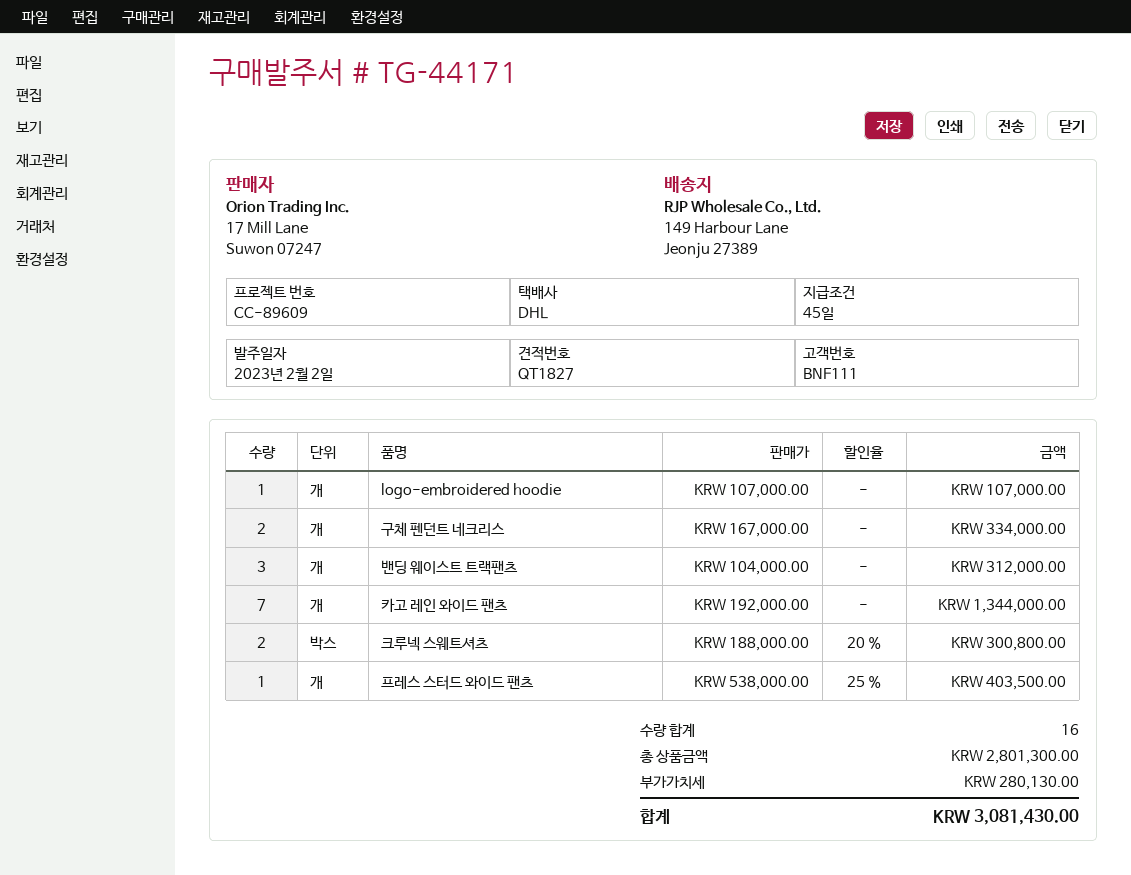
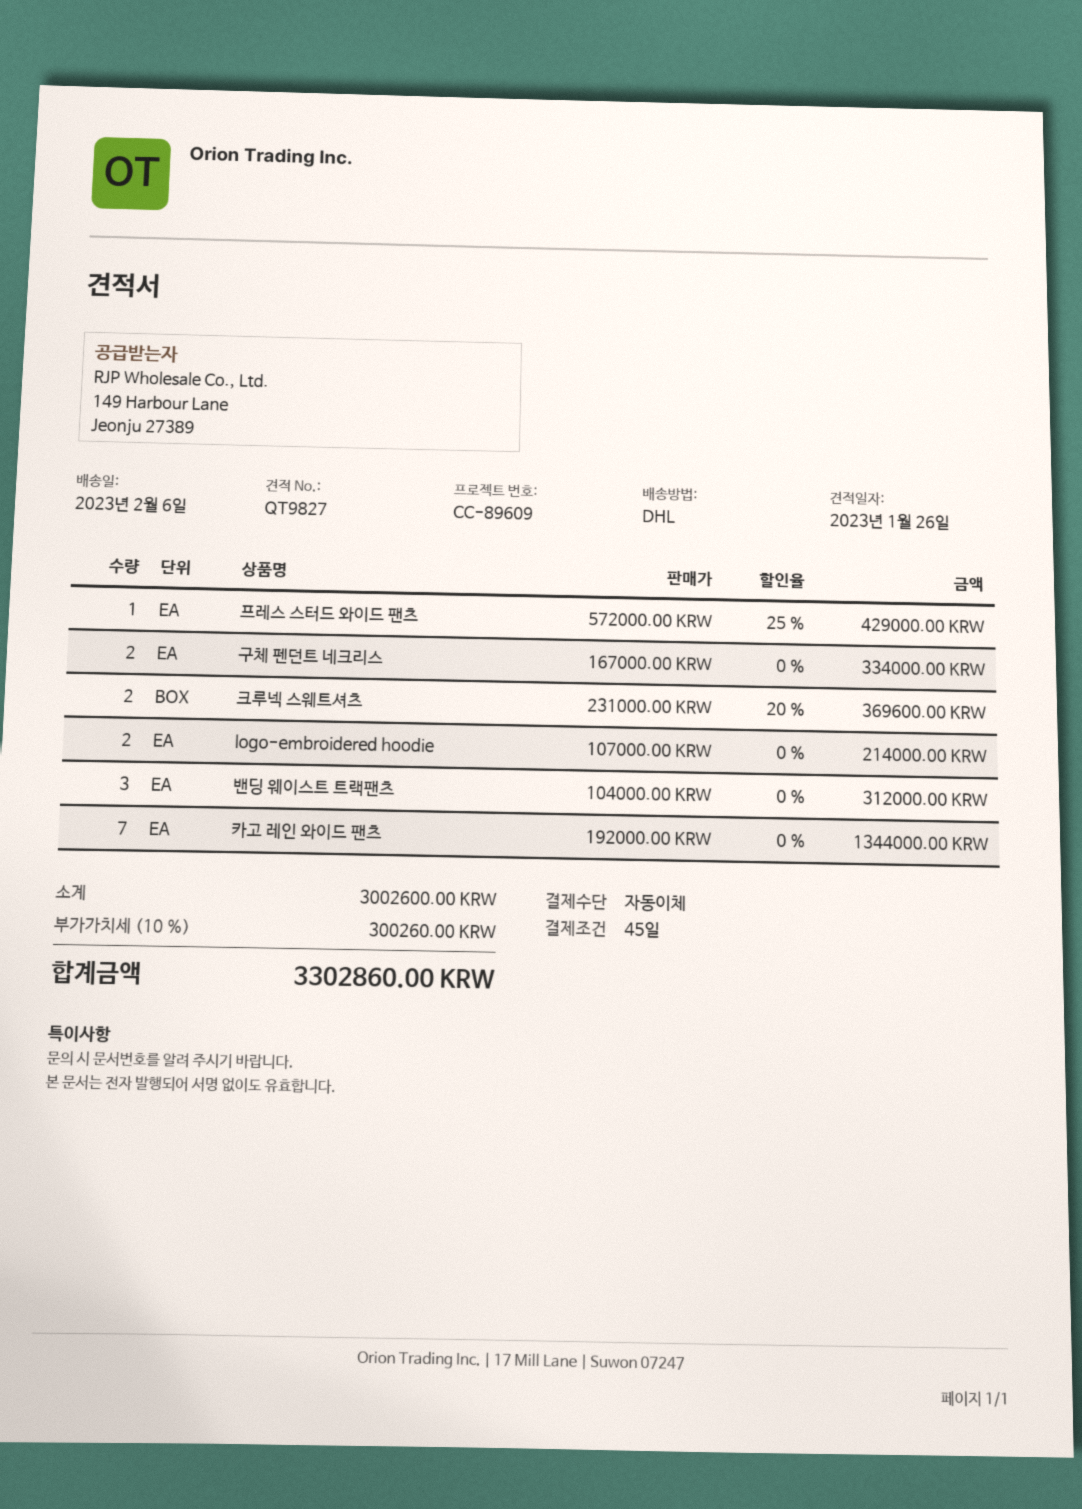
quote number: QT1827 -> QT9827
logo-embroidered hoodie: 1 x 107000.00 = 107000.00 -> 2 x 107000.00 = 214000.00
크루넥 스웨트셔츠: 2 x 188000.00 - 20% = 300800.00 -> 2 x 231000.00 - 20% = 369600.00
프레스 스터드 와이드 팬츠: 1 x 538000.00 - 25% = 403500.00 -> 1 x 572000.00 - 25% = 429000.00
subtotal: 2801300.00 -> 3002600.00
tax: 280130.00 -> 300260.00
total: 3081430.00 -> 3302860.00

